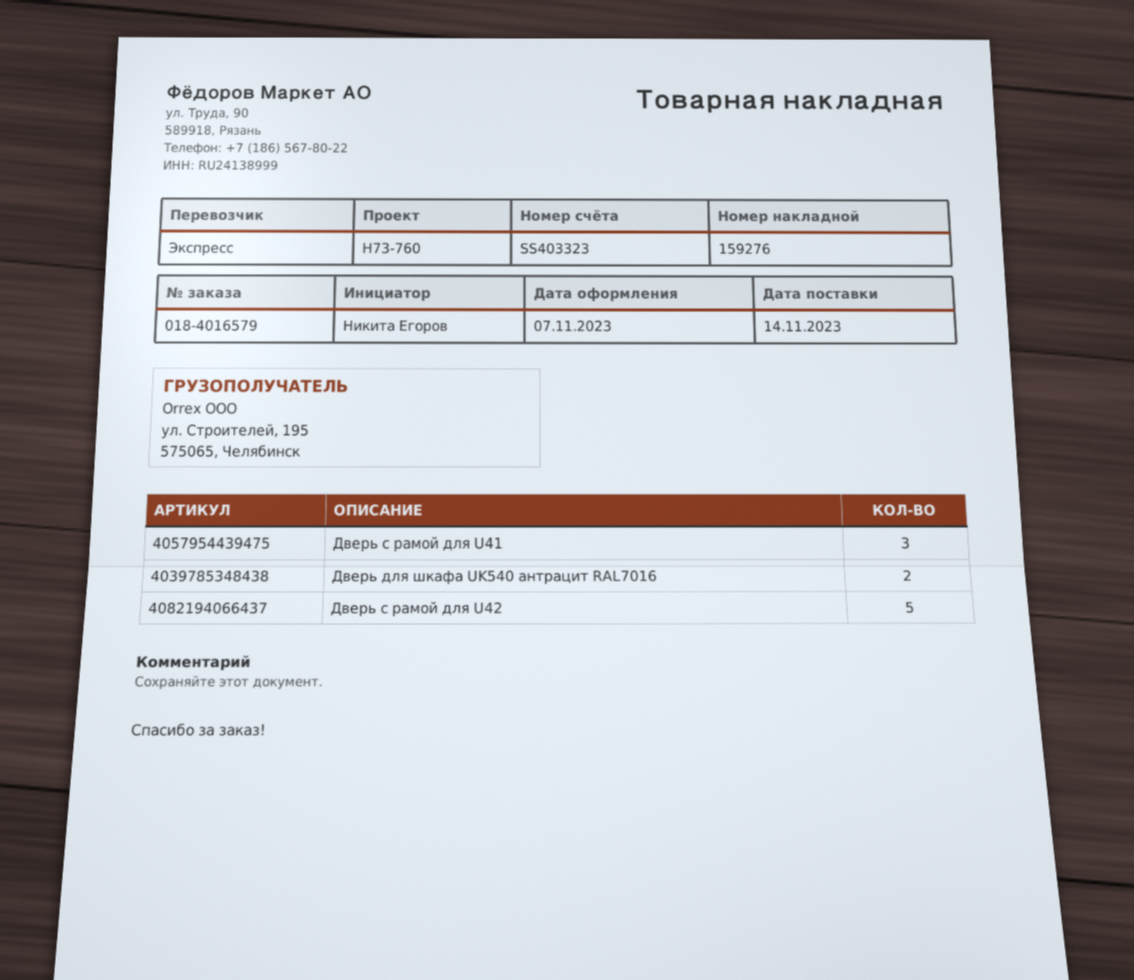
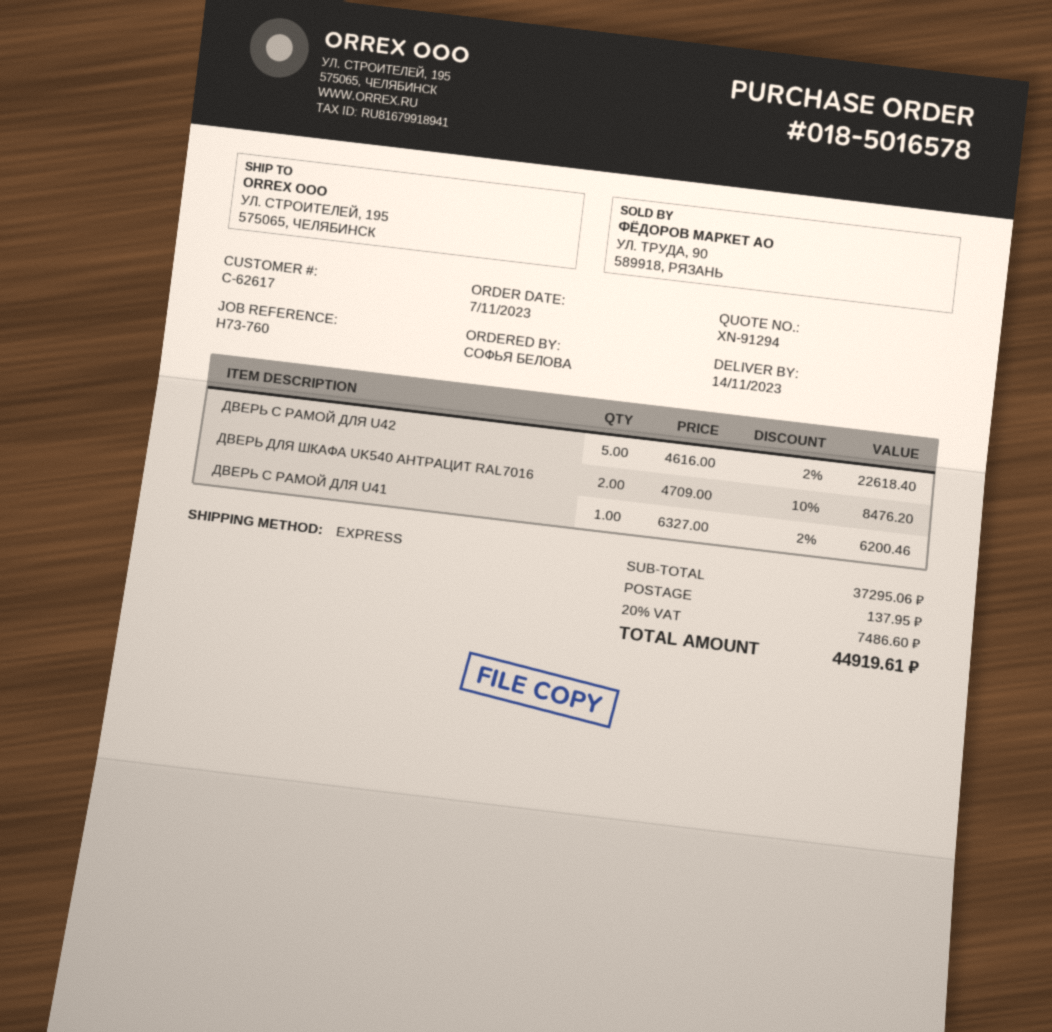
order number: 018-4016579 -> 018-5016578
ordered by: Никита Егоров -> СОФЬЯ БЕЛОВА
Дверь с рамой для U41: 3 -> 1

